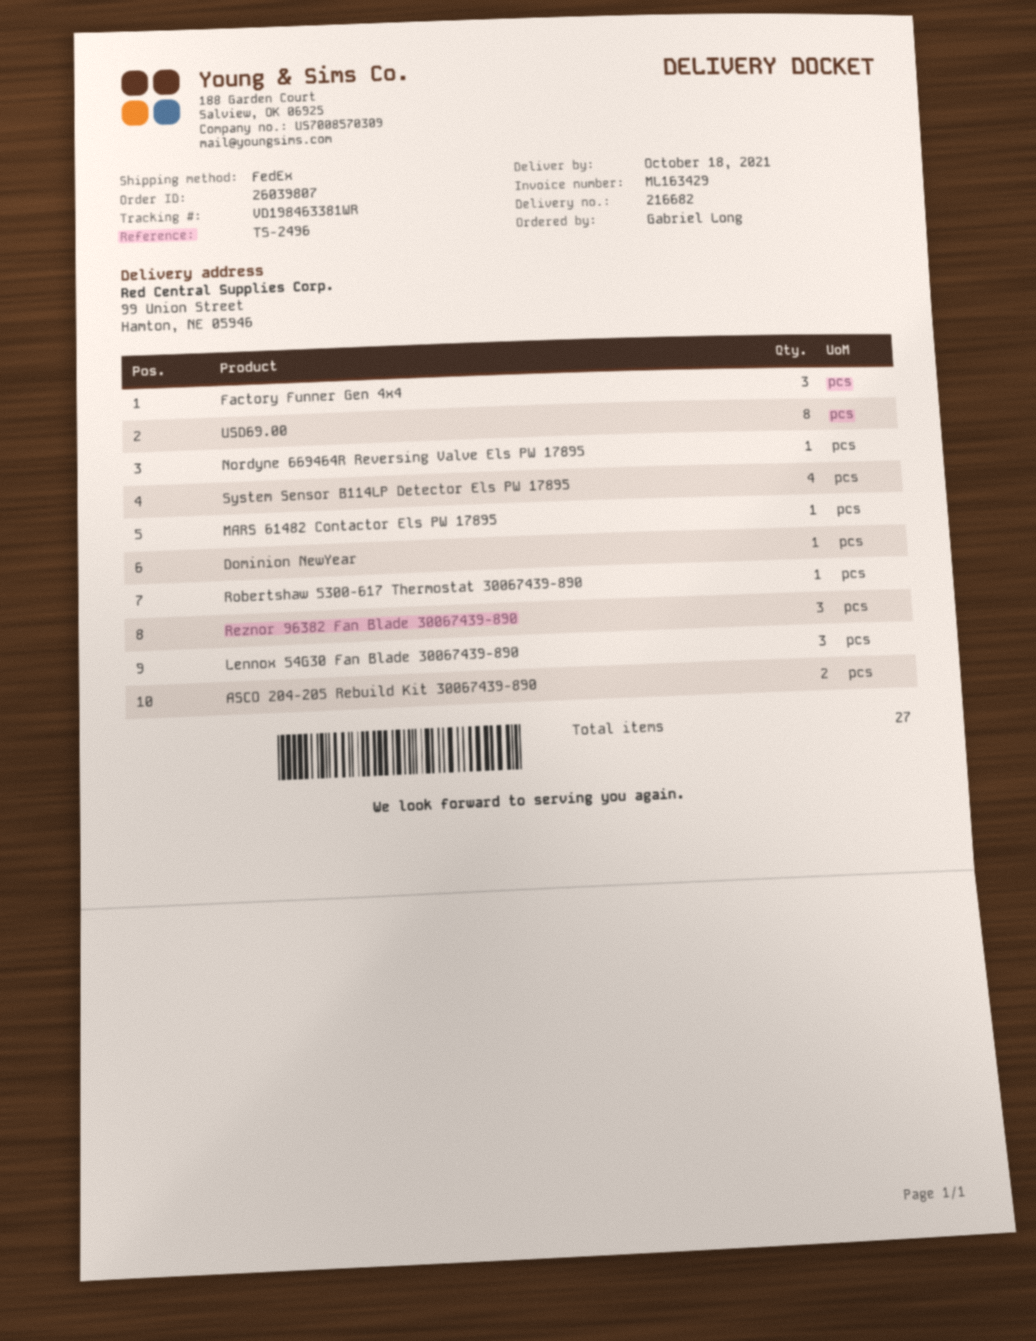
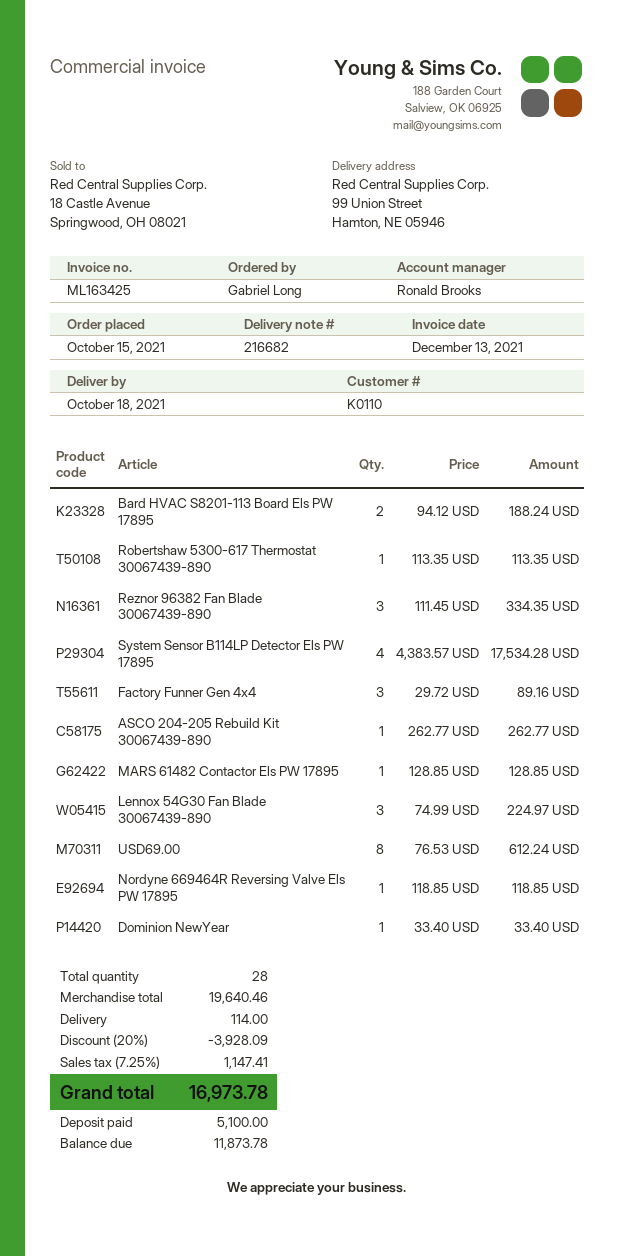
invoice number: ML163429 -> ML163425
ASCO 204-205 Rebuild Kit 30067439-890: 2 -> 1
Bard HVAC S8201-113 Board Els PW 17895: none -> 2
total quantity: 27 -> 28

